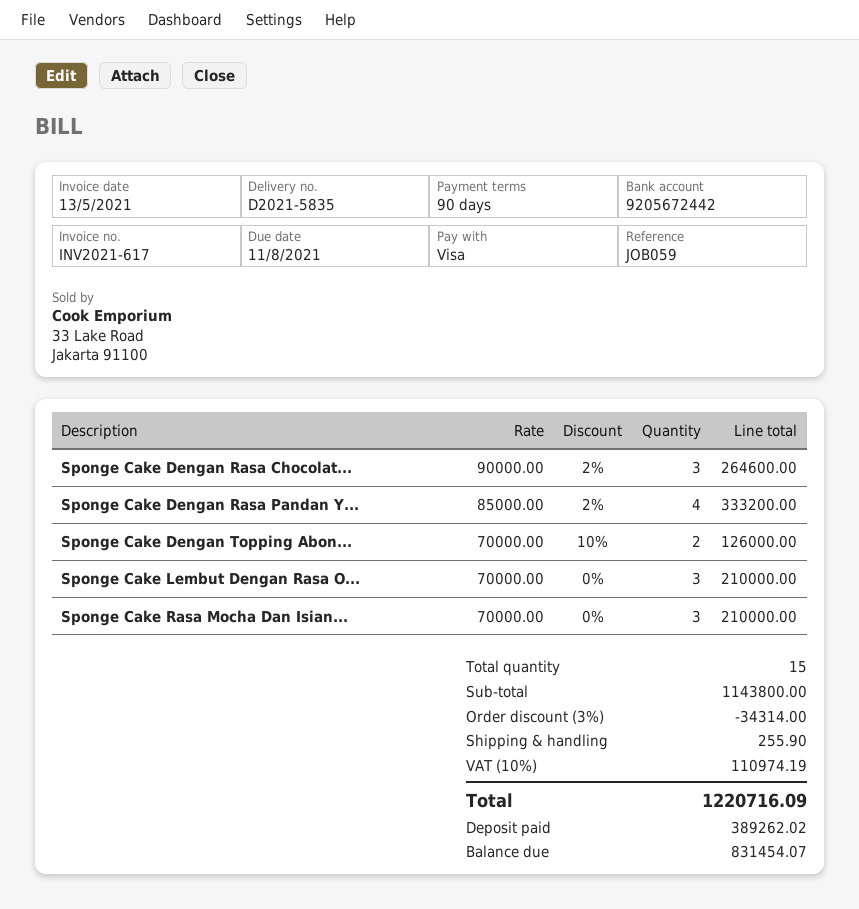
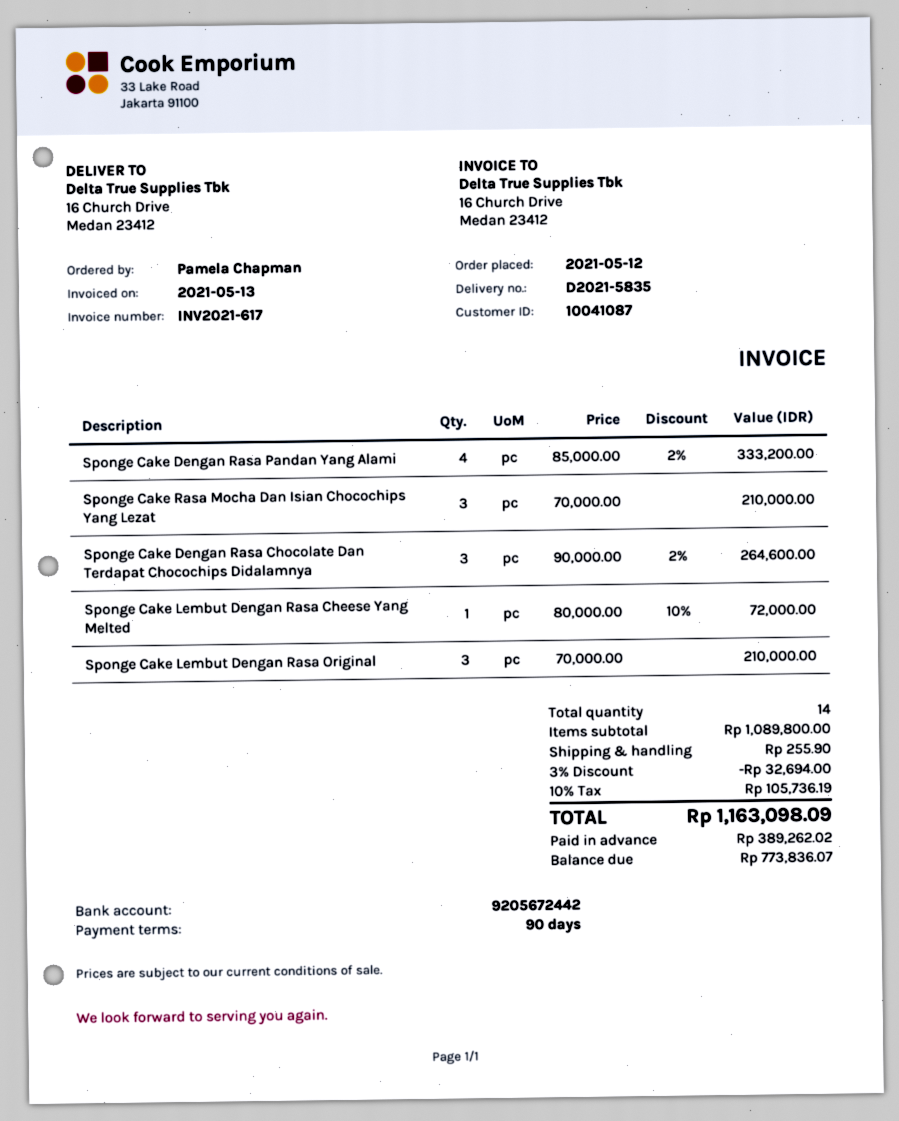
Sponge Cake Dengan Topping Abon...: 2 x 70000.00 - 10% = 126000.00 -> none
Sponge Cake Lembut Dengan Rasa Cheese Yang Melted: none -> 1 x 80000.00 - 10% = 72000.00
total quantity: 15 -> 14
subtotal: 1143800.00 -> 1089800.00
discount: 3% = 34314.00 -> 3% = 32694.00
tax: 10% = 110974.19 -> 10% = 105736.19
total: 1220716.09 -> 1163098.09
balance: 831454.07 -> 773836.07

